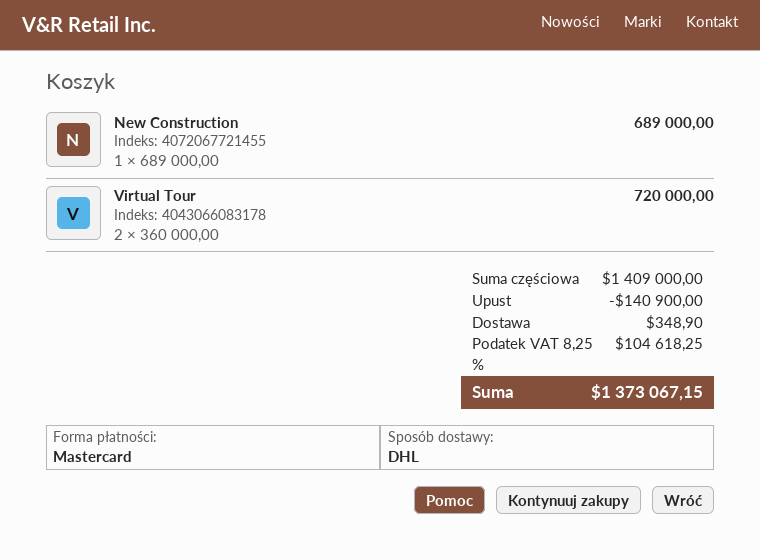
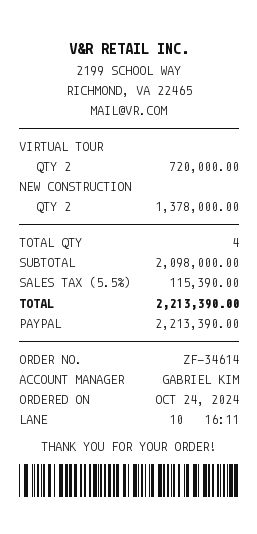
payment method: Mastercard -> PayPal
New Construction: 1 for 689000.00 -> 2 for 1378000.00
subtotal: 1409000.00 -> 2098000.00
discount: 140900.00 -> none
shipping: 348.90 -> none
tax: 8.25% = 104618.25 -> 5.5% = 115390.00
total: 1373067.15 -> 2213390.00

